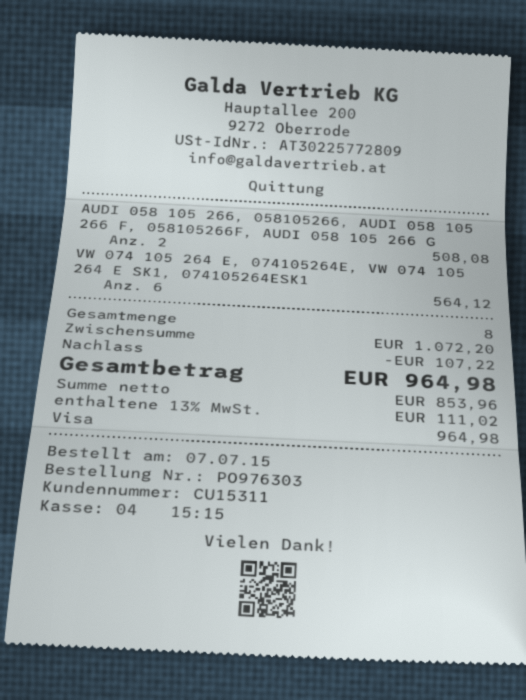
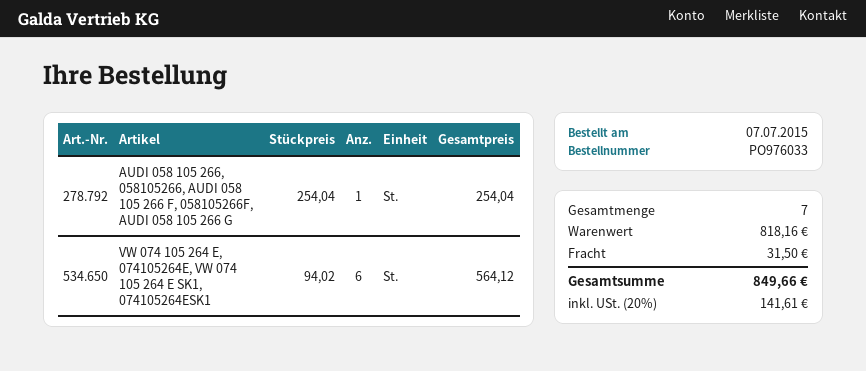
order number: PO976303 -> PO976033
AUDI 058 105 266, 058105266, AUDI 058 105 266 F, 058105266F, AUDI 058 105 266 G: 2 for 508.08 -> 1 for 254.04
total quantity: 8 -> 7
subtotal: 1072.20 -> 818.16
discount: 107.22 -> none
shipping: none -> 31.50
tax: 13% = 111.02 -> 20% = 141.61
total: 964.98 -> 849.66

